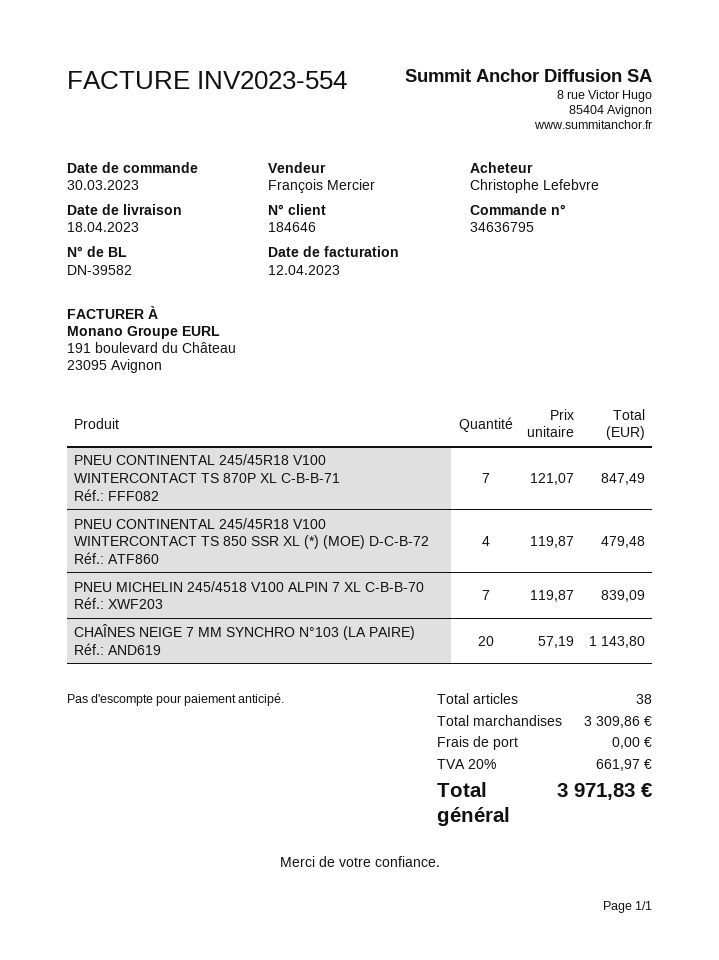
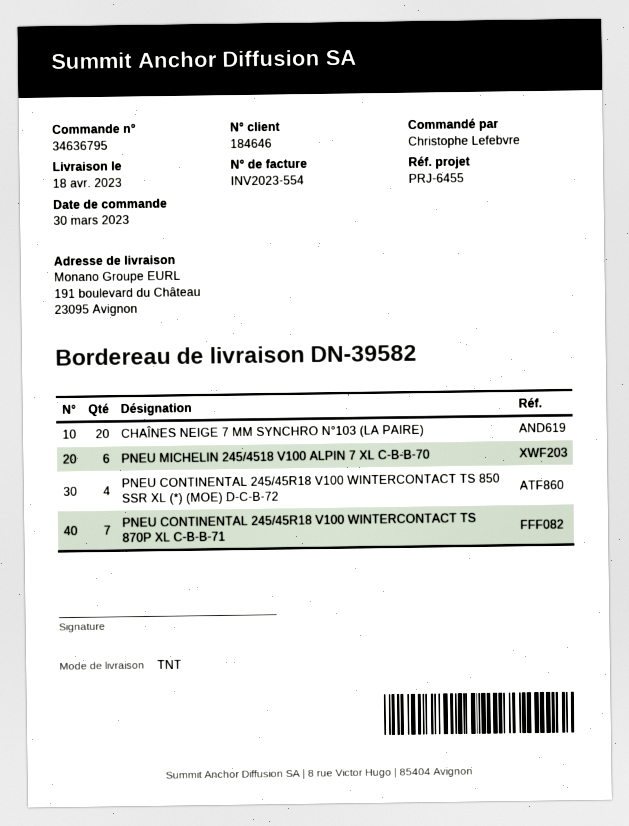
PNEU MICHELIN 245/4518 V100 ALPIN 7 XL C-B-B-70: 7 -> 6

